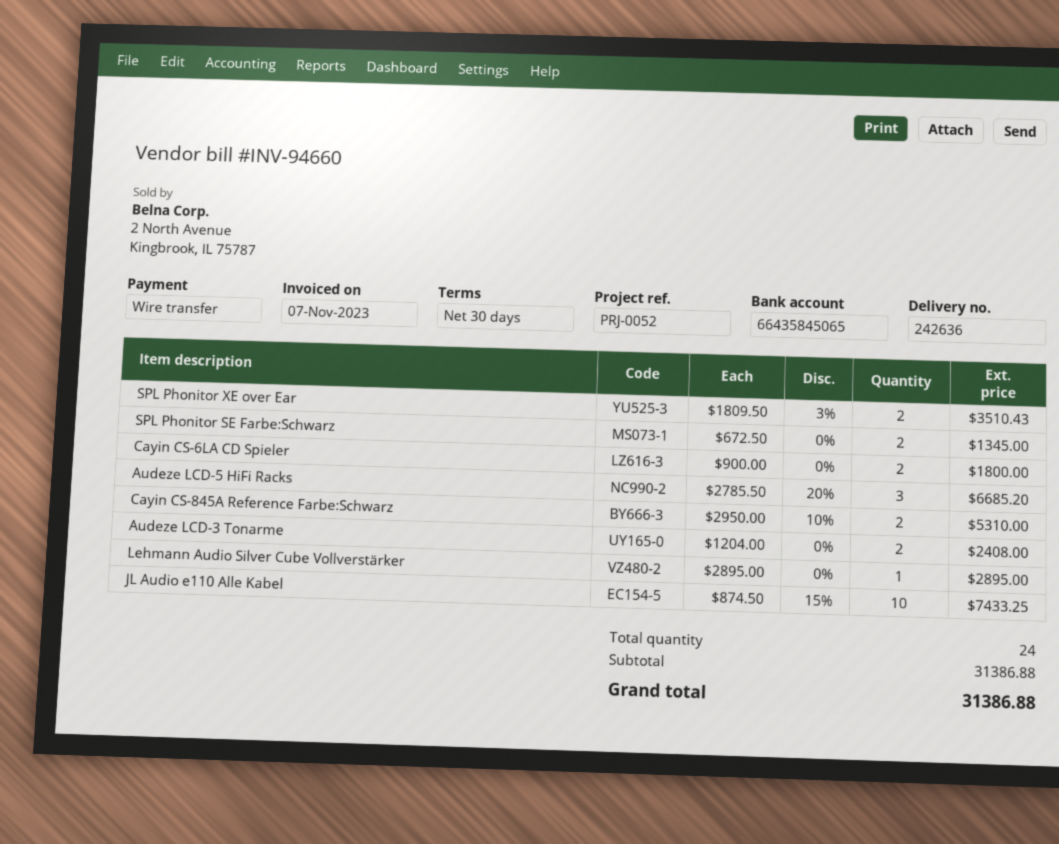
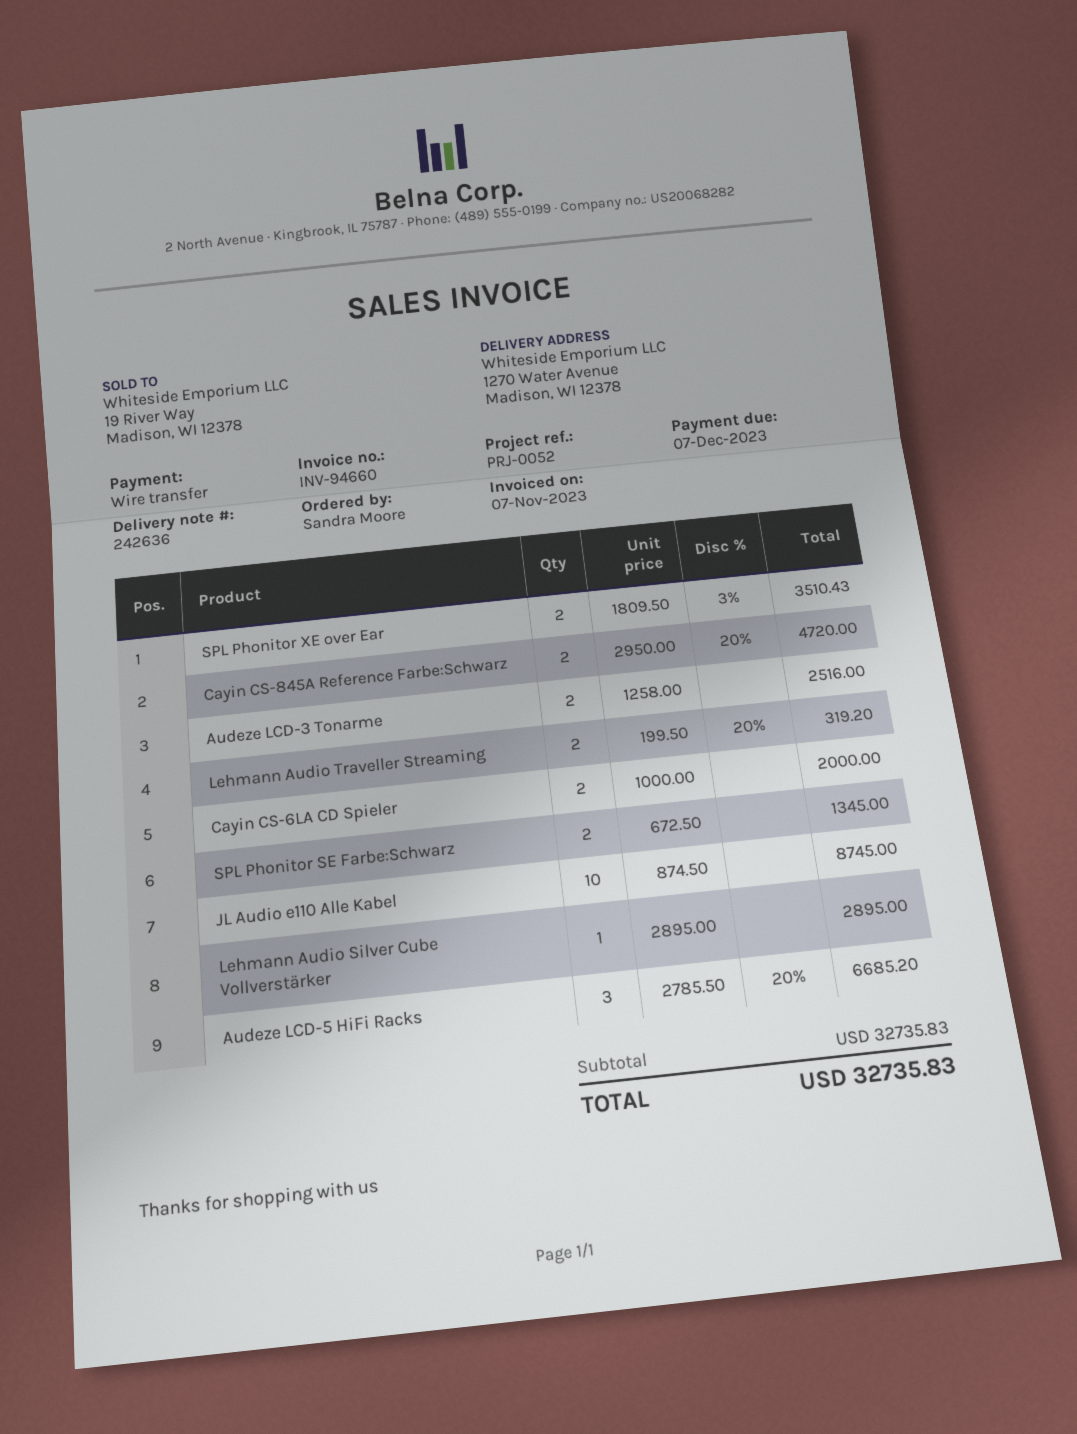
Cayin CS-6LA CD Spieler: 2 x 900.00 = 1800.00 -> 2 x 1000.00 = 2000.00
Cayin CS-845A Reference Farbe:Schwarz: 2 x 2950.00 - 10% = 5310.00 -> 2 x 2950.00 - 20% = 4720.00
Audeze LCD-3 Tonarme: 2 x 1204.00 = 2408.00 -> 2 x 1258.00 = 2516.00
JL Audio e110 Alle Kabel: 10 x 874.50 - 15% = 7433.25 -> 10 x 874.50 = 8745.00
Lehmann Audio Traveller Streaming: none -> 2 x 199.50 - 20% = 319.20
subtotal: 31386.88 -> 32735.83
total: 31386.88 -> 32735.83

